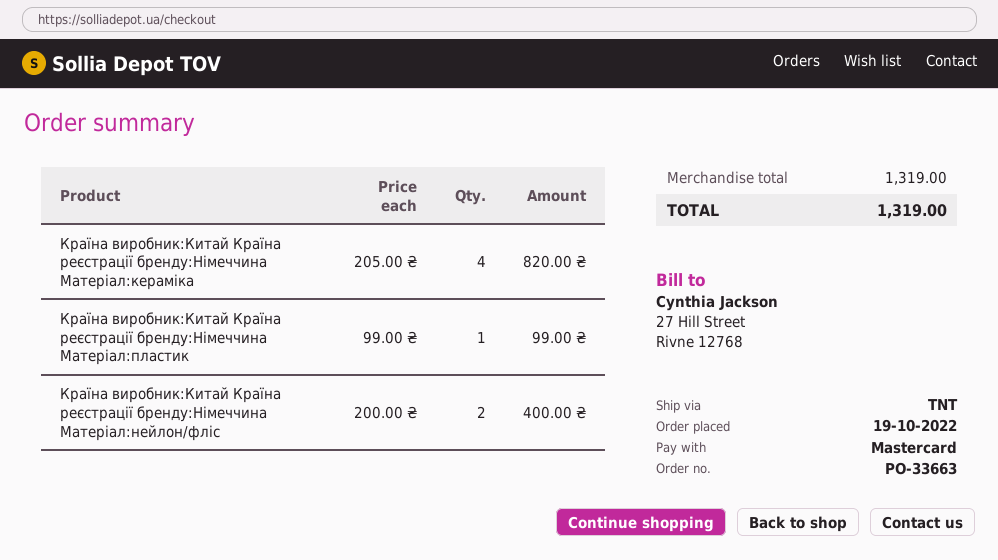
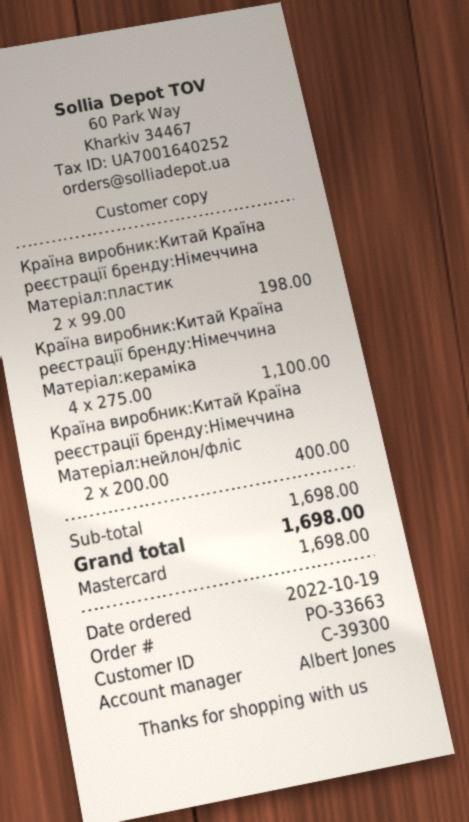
Країна виробник:Китай Країна реєстрації бренду:Німеччина Матеріал:кераміка: 4 x 205.00 = 820.00 -> 4 x 275.00 = 1100.00
Країна виробник:Китай Країна реєстрації бренду:Німеччина Матеріал:пластик: 1 x 99.00 = 99.00 -> 2 x 99.00 = 198.00
subtotal: 1319.00 -> 1698.00
total: 1319.00 -> 1698.00

